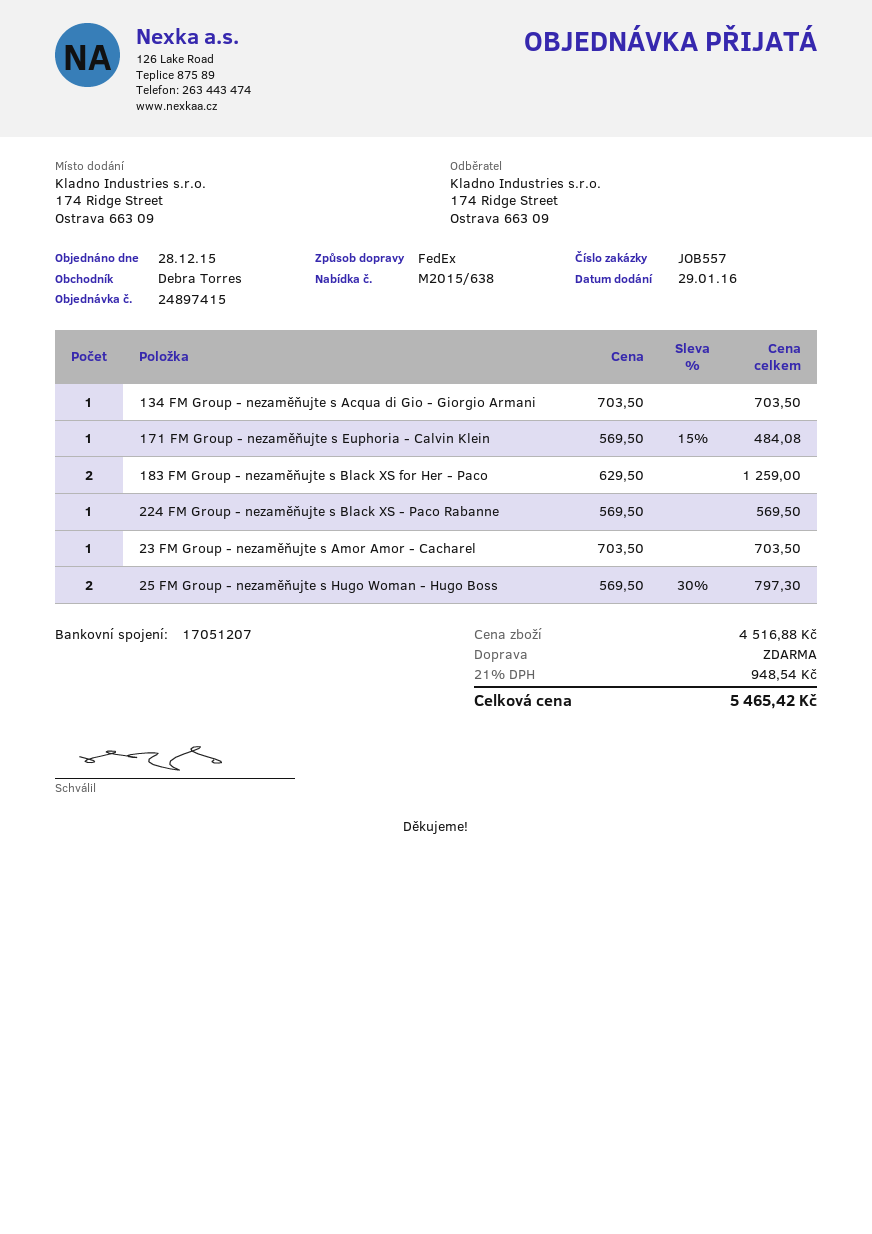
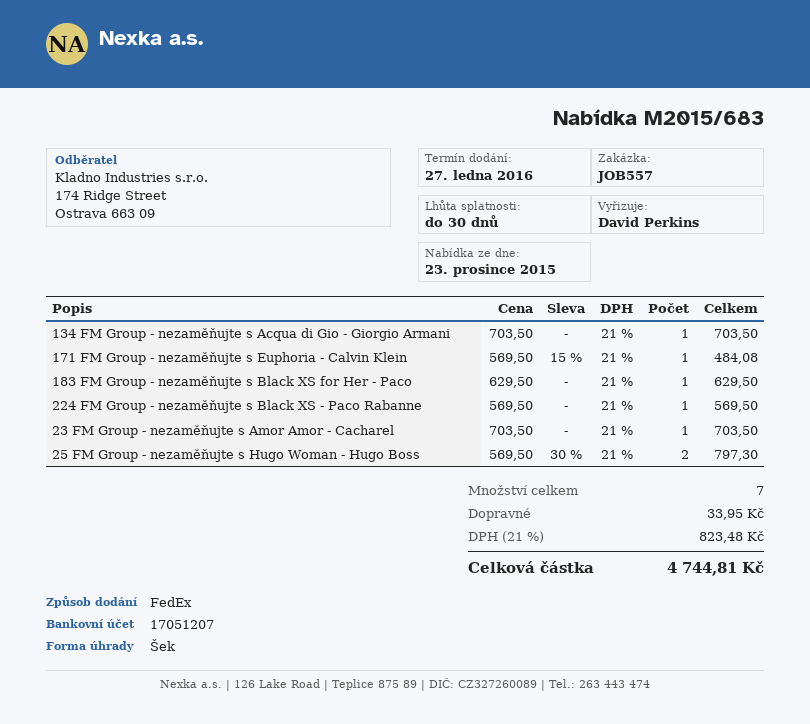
quote number: M2015/638 -> M2015/683
delivery date: 2016-01-29 -> 2016-01-27
sales rep: Debra Torres -> David Perkins
183 FM Group - nezaměňujte s Black XS for Her - Paco: 2 x 629.50 = 1259.00 -> 1 x 629.50 = 629.50
shipping: 0.00 -> 33.95
tax: 21% = 948.54 -> 21% = 823.48
total: 5465.42 -> 4744.81

